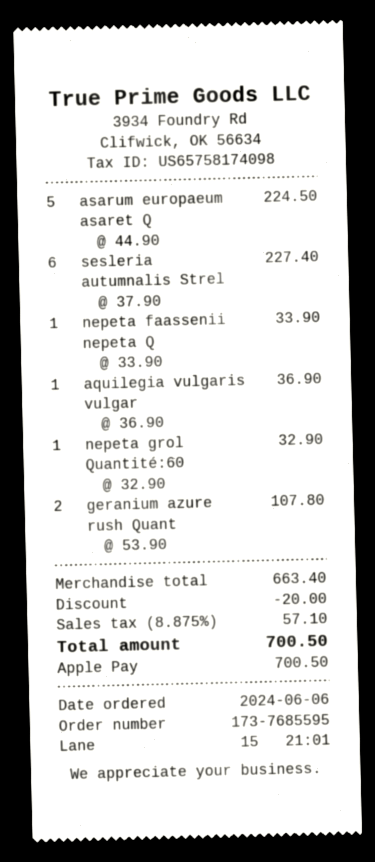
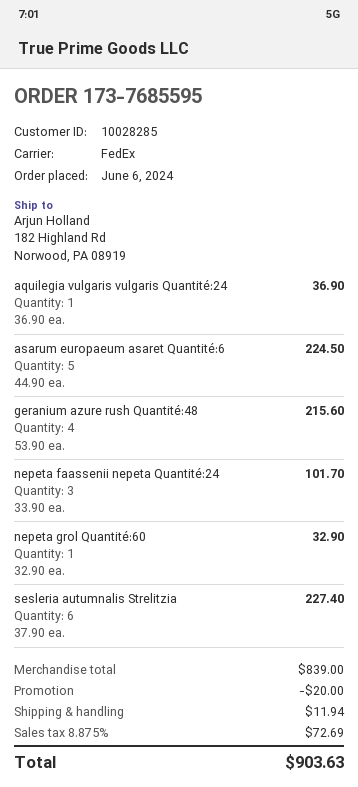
nepeta faassenii nepeta Q: 1 x 33.90 = 33.90 -> 3 x 33.90 = 101.70
geranium azure rush Quant: 2 x 53.90 = 107.80 -> 4 x 53.90 = 215.60
subtotal: 663.40 -> 839.00
shipping: none -> 11.94
tax: 8.875% = 57.10 -> 8.875% = 72.69
total: 700.50 -> 903.63

